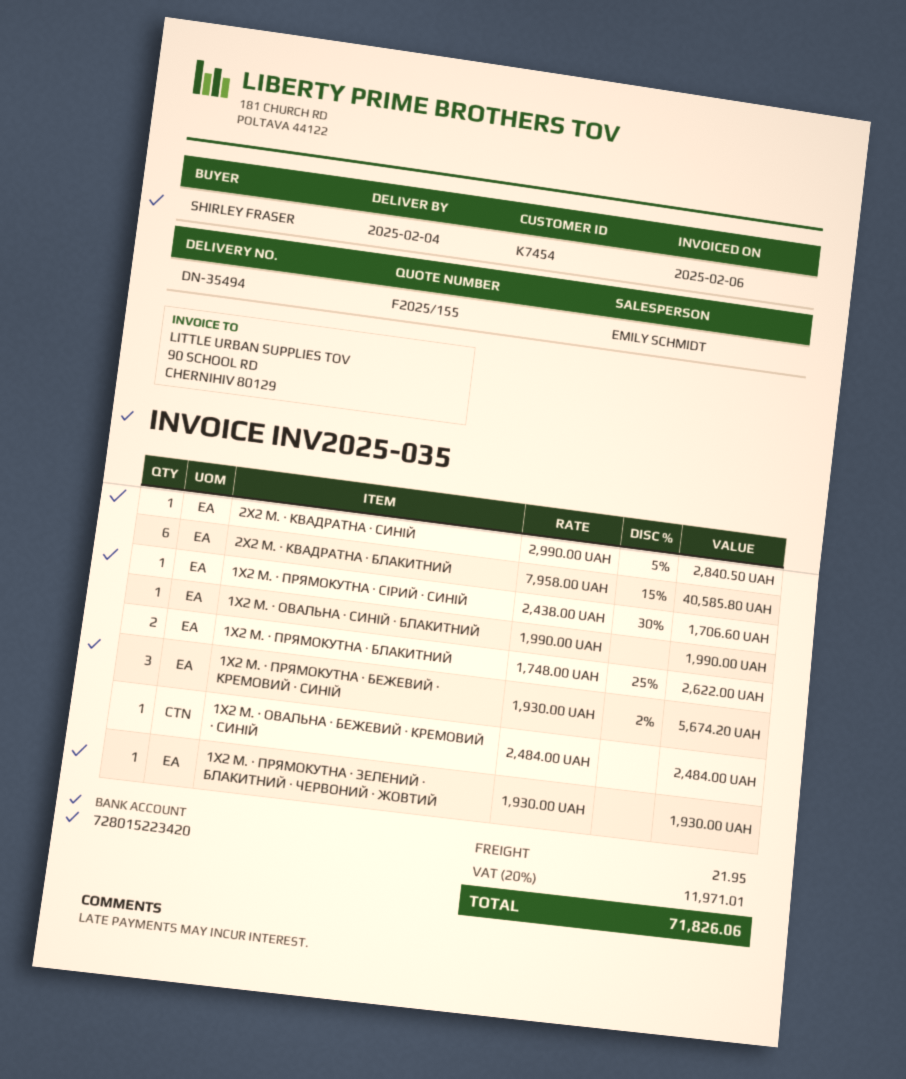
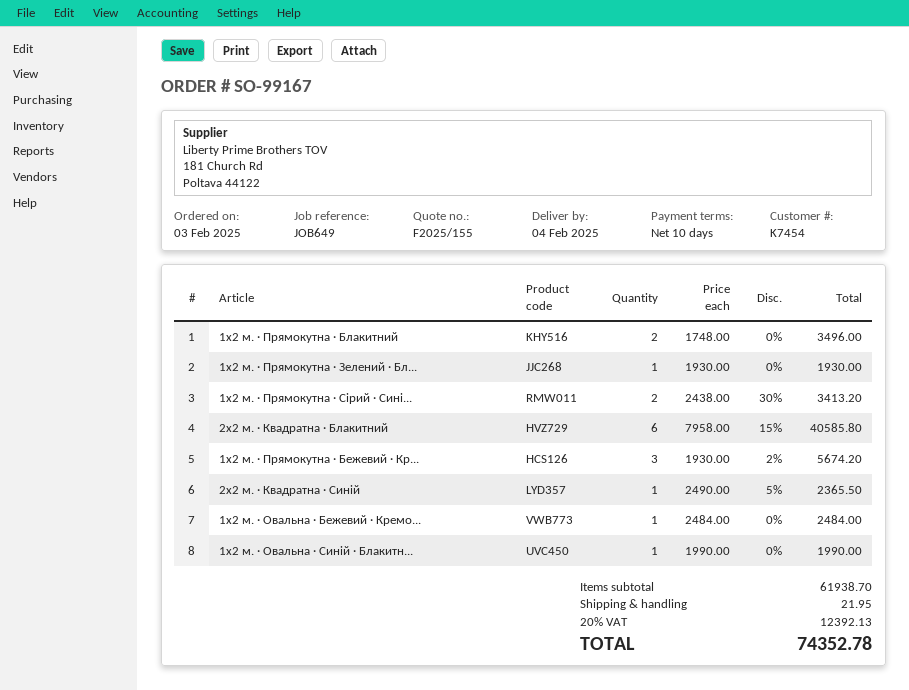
2X2 М. · КВАДРАТНА · СИНІЙ: 1 x 2990.00 - 5% = 2840.50 -> 1 x 2490.00 - 5% = 2365.50
1X2 М. · ПРЯМОКУТНА · СІРИЙ · СИНІЙ: 1 x 2438.00 - 30% = 1706.60 -> 2 x 2438.00 - 30% = 3413.20
1X2 М. · ПРЯМОКУТНА · БЛАКИТНИЙ: 2 x 1748.00 - 25% = 2622.00 -> 2 x 1748.00 = 3496.00
tax: 20% = 11971.01 -> 20% = 12392.13
total: 71826.06 -> 74352.78

